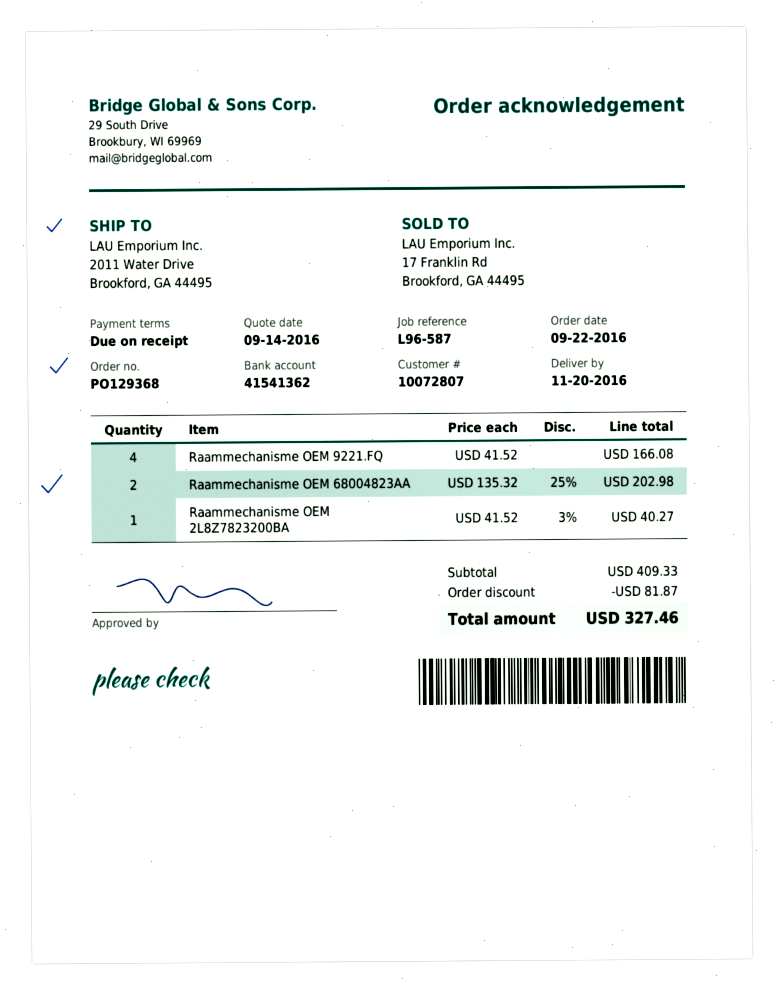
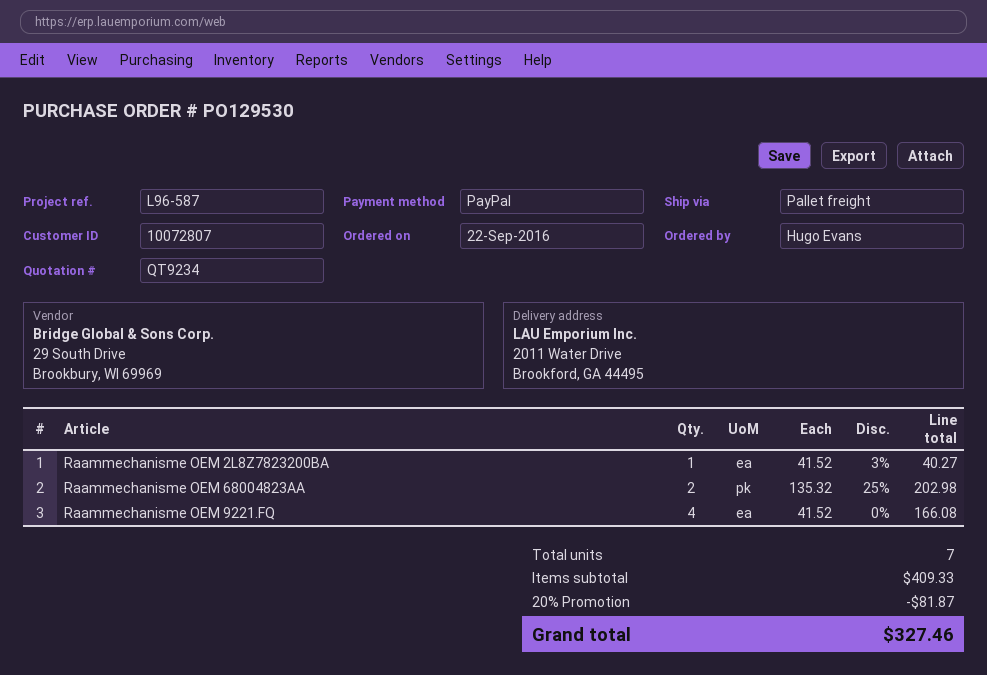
order number: PO129368 -> PO129530

